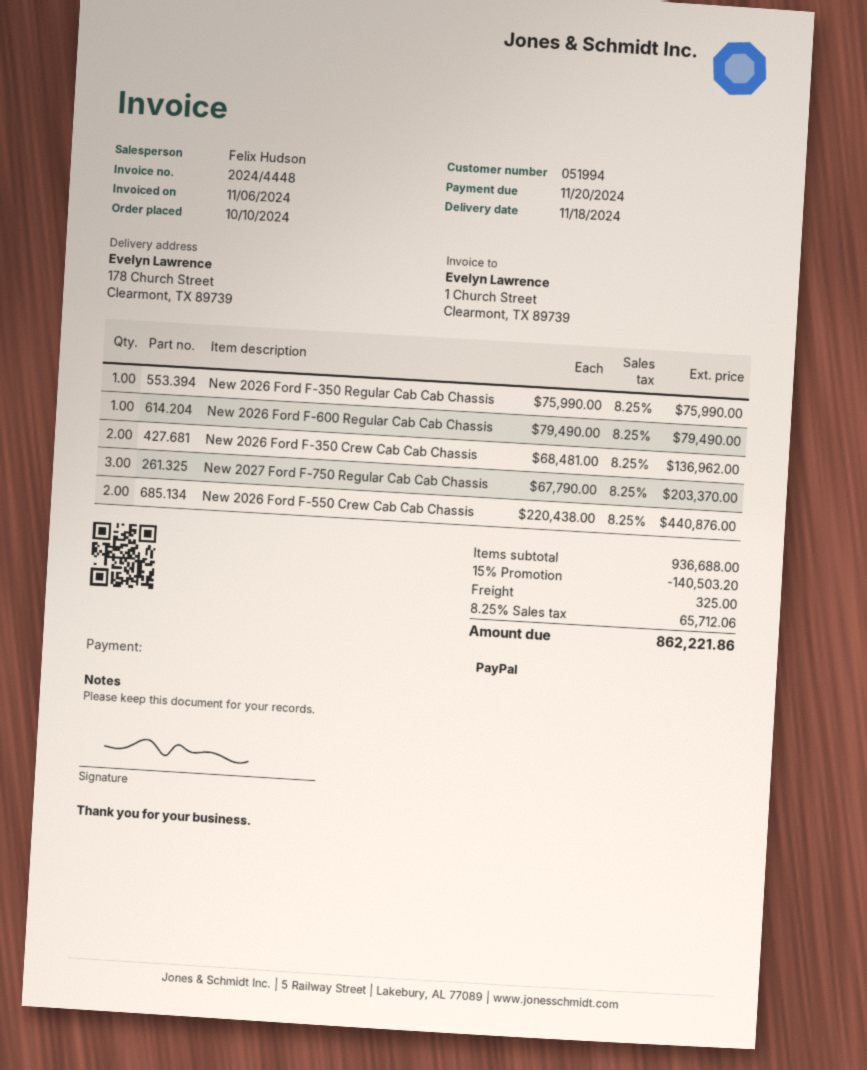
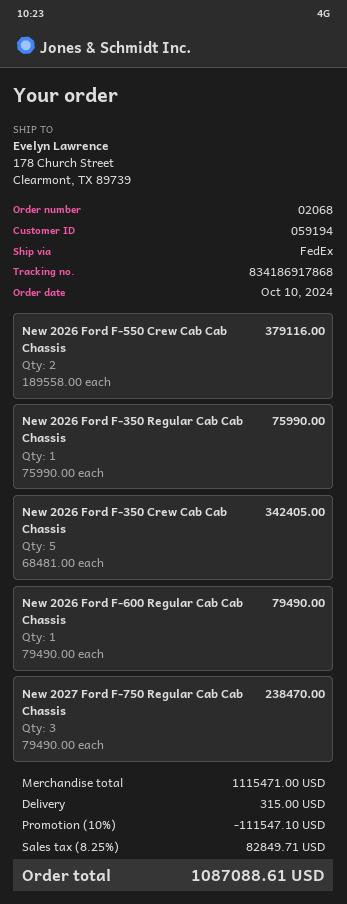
customer number: 051994 -> 059194
New 2026 Ford F-350 Crew Cab Cab Chassis: 2 x 68481.00 = 136962.00 -> 5 x 68481.00 = 342405.00
New 2027 Ford F-750 Regular Cab Cab Chassis: 3 x 67790.00 = 203370.00 -> 3 x 79490.00 = 238470.00
New 2026 Ford F-550 Crew Cab Cab Chassis: 2 x 220438.00 = 440876.00 -> 2 x 189558.00 = 379116.00
subtotal: 936688.00 -> 1115471.00
discount: 15% = 140503.20 -> 10% = 111547.10
shipping: 325.00 -> 315.00
tax: 8.25% = 65712.06 -> 8.25% = 82849.71
total: 862221.86 -> 1087088.61

